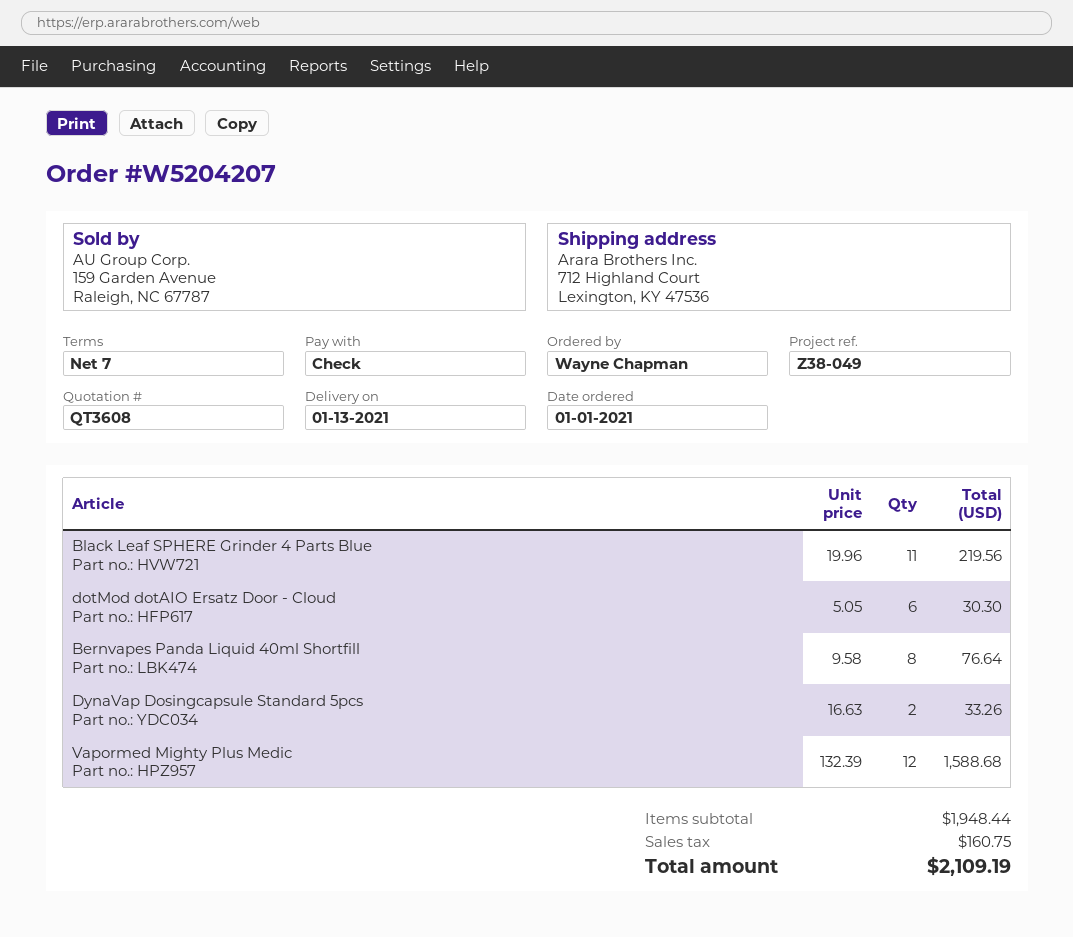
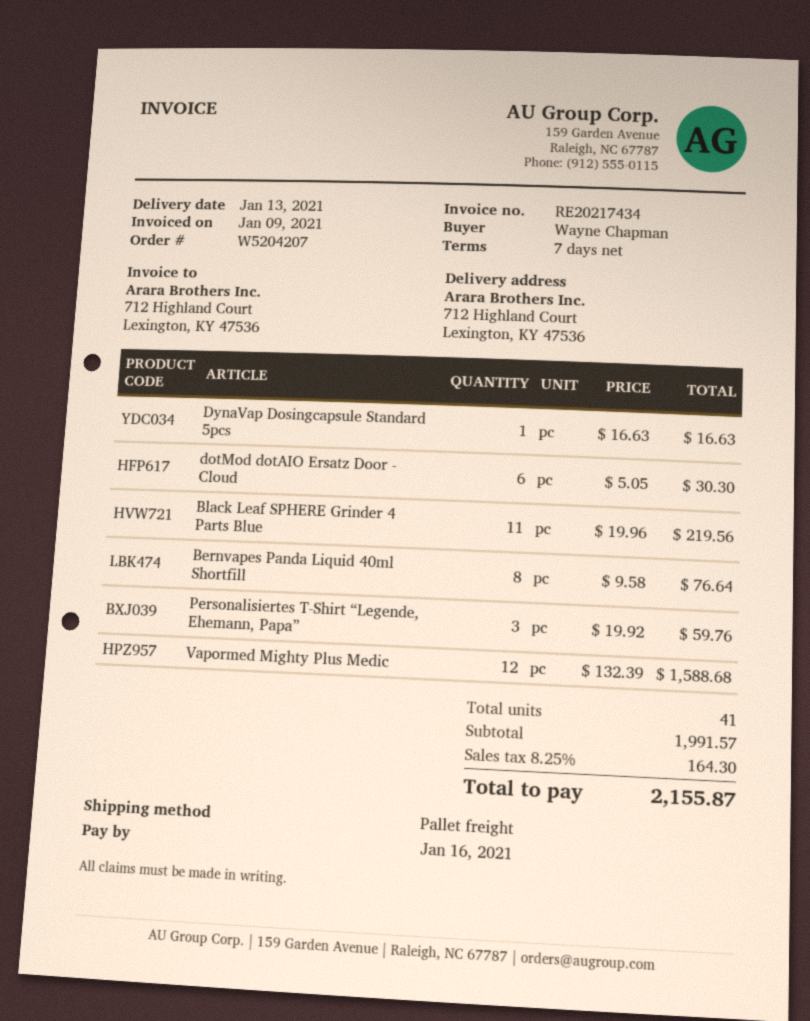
DynaVap Dosingcapsule Standard 5pcs: 2 x 16.63 = 33.26 -> 1 x 16.63 = 16.63
Personalisiertes T-Shirt “Legende, Ehemann, Papa”: none -> 3 x 19.92 = 59.76
subtotal: 1948.44 -> 1991.57
tax: 160.75 -> 164.30
total: 2109.19 -> 2155.87

